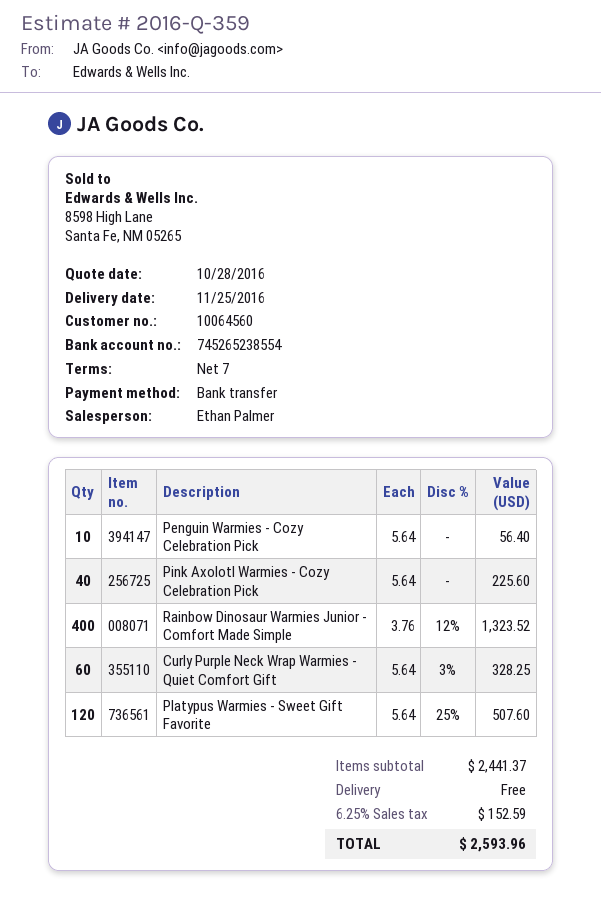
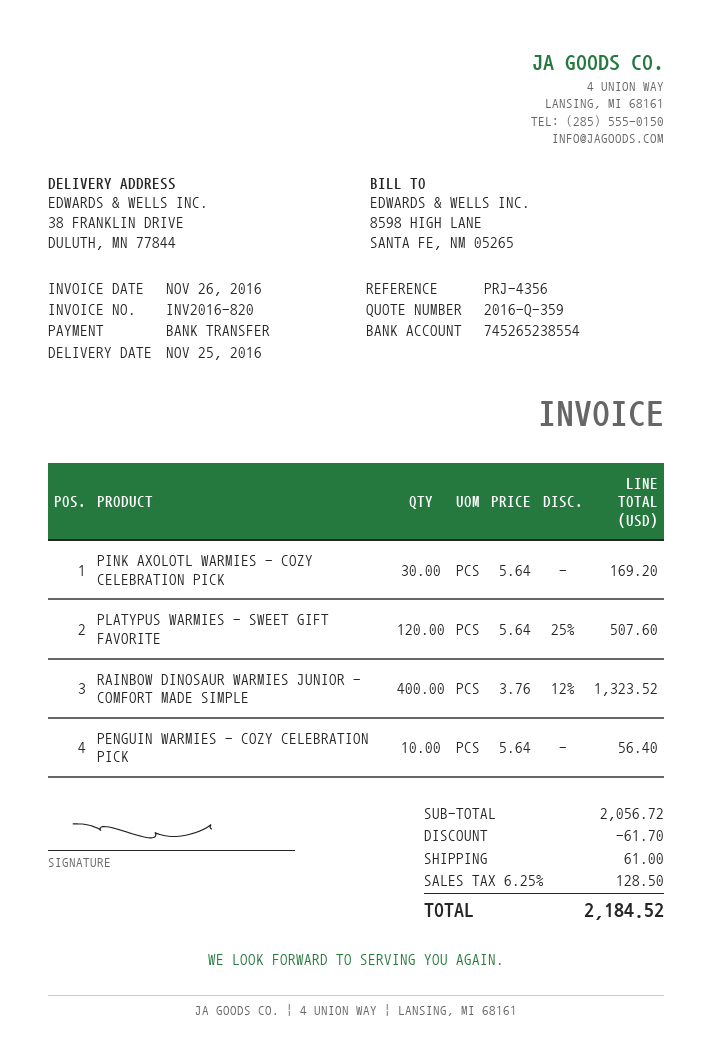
Pink Axolotl Warmies - Cozy Celebration Pick: 40 x 5.64 = 225.60 -> 30 x 5.64 = 169.20
Curly Purple Neck Wrap Warmies - Quiet Comfort Gift: 60 x 5.64 - 3% = 328.25 -> none
subtotal: 2441.37 -> 2056.72
discount: none -> 61.70
shipping: 0.00 -> 61.00
tax: 6.25% = 152.59 -> 6.25% = 128.50
total: 2593.96 -> 2184.52

